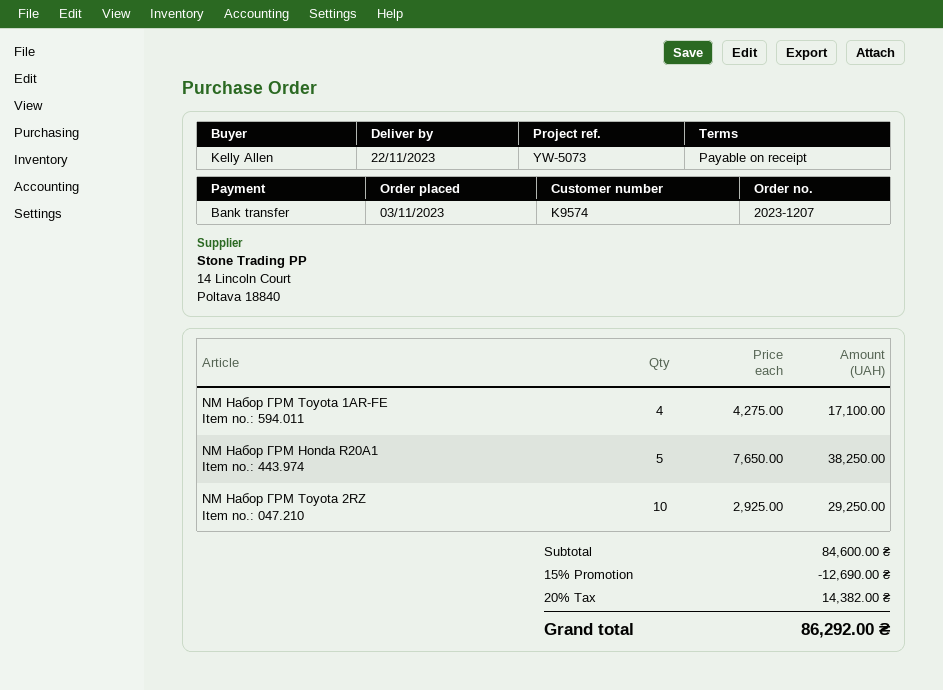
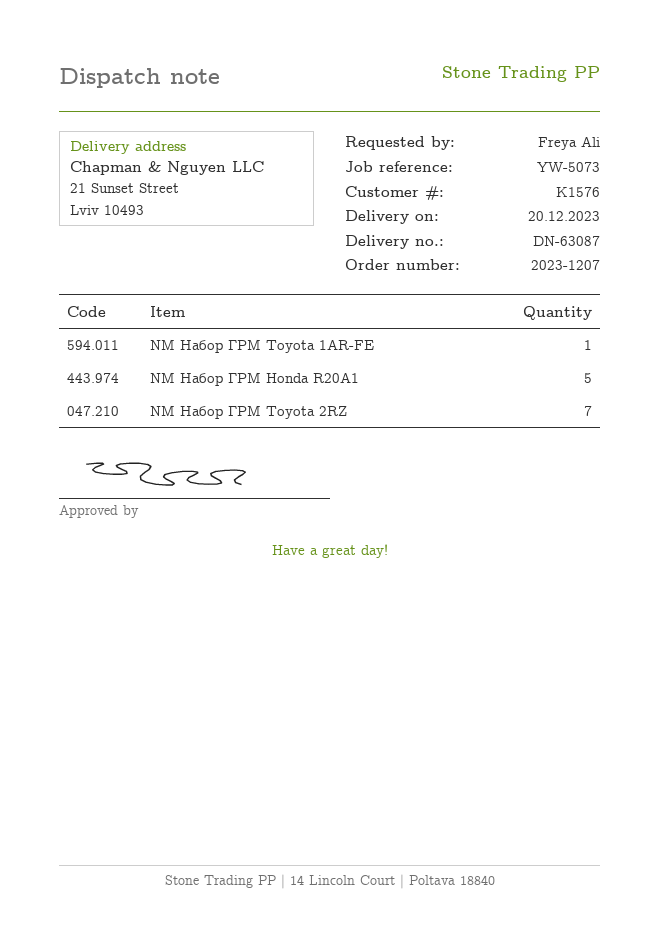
delivery date: 2023-11-22 -> 2023-12-20
customer number: K9574 -> K1576
ordered by: Kelly Allen -> Freya Ali
NM Набор ГРМ Toyota 1AR-FE: 4 -> 1
NM Набор ГРМ Toyota 2RZ: 10 -> 7

